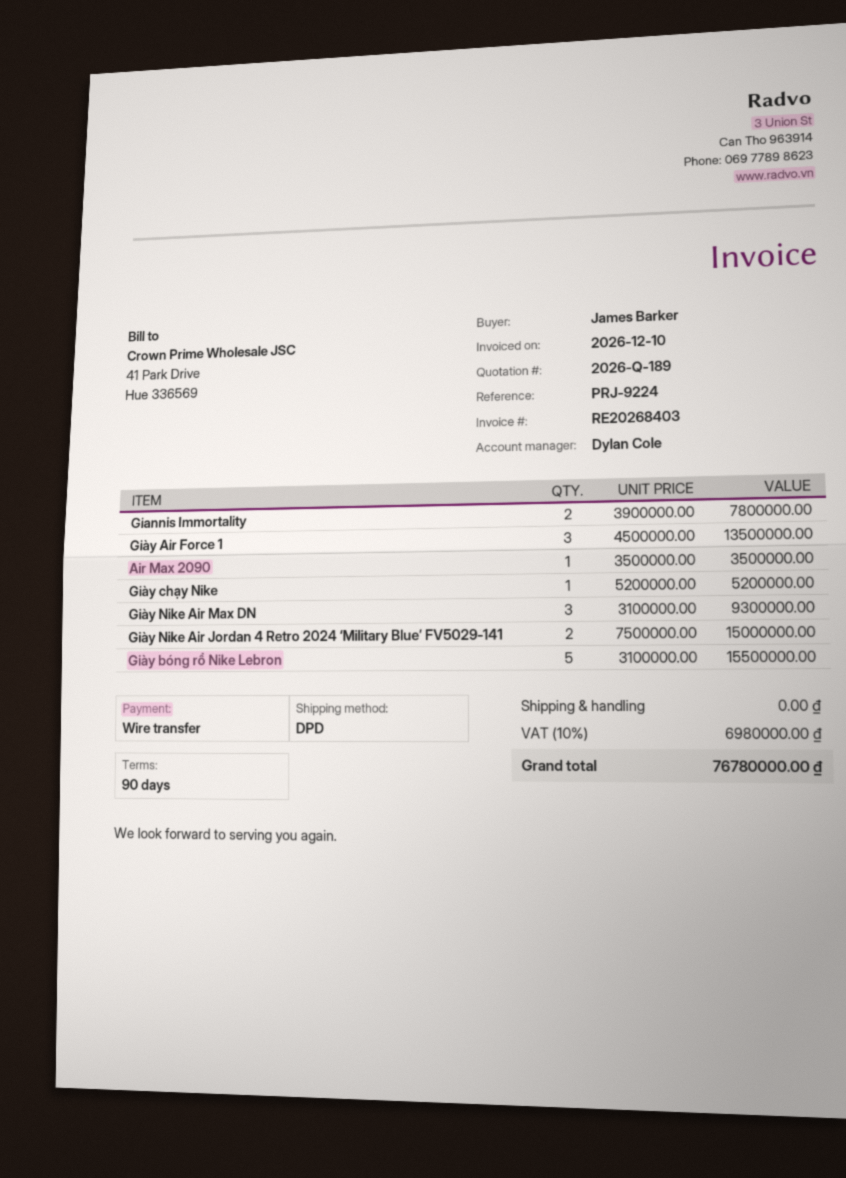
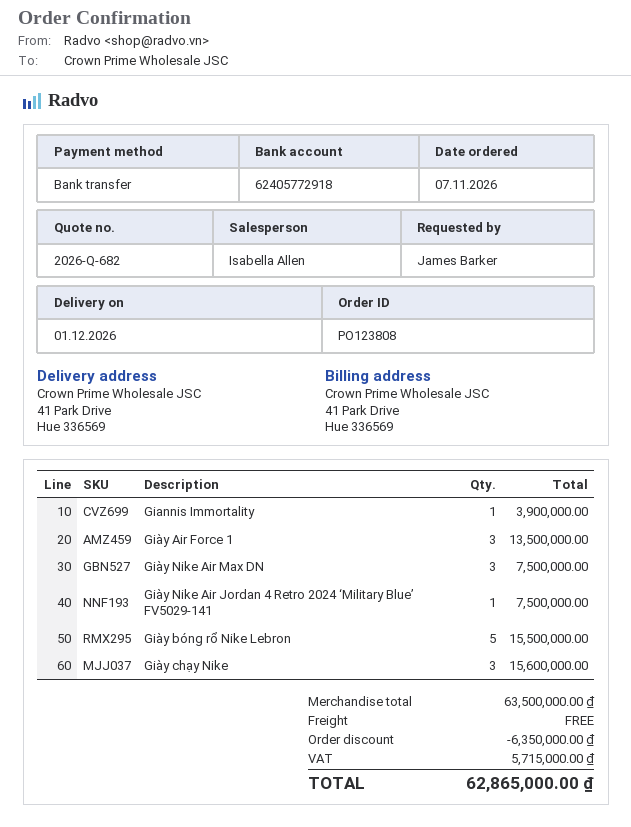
quote number: 2026-Q-189 -> 2026-Q-682
sales rep: Dylan Cole -> Isabella Allen
Giannis Immortality: 2 for 7800000.00 -> 1 for 3900000.00
Air Max 2090: 1 for 3500000.00 -> none
Giày chạy Nike: 1 for 5200000.00 -> 3 for 15600000.00
Giày Nike Air Max DN: 3 for 9300000.00 -> 3 for 7500000.00
Giày Nike Air Jordan 4 Retro 2024 ‘Military Blue’ FV5029‑141: 2 for 15000000.00 -> 1 for 7500000.00
discount: none -> 6350000.00
tax: 6980000.00 -> 5715000.00
total: 76780000.00 -> 62865000.00

